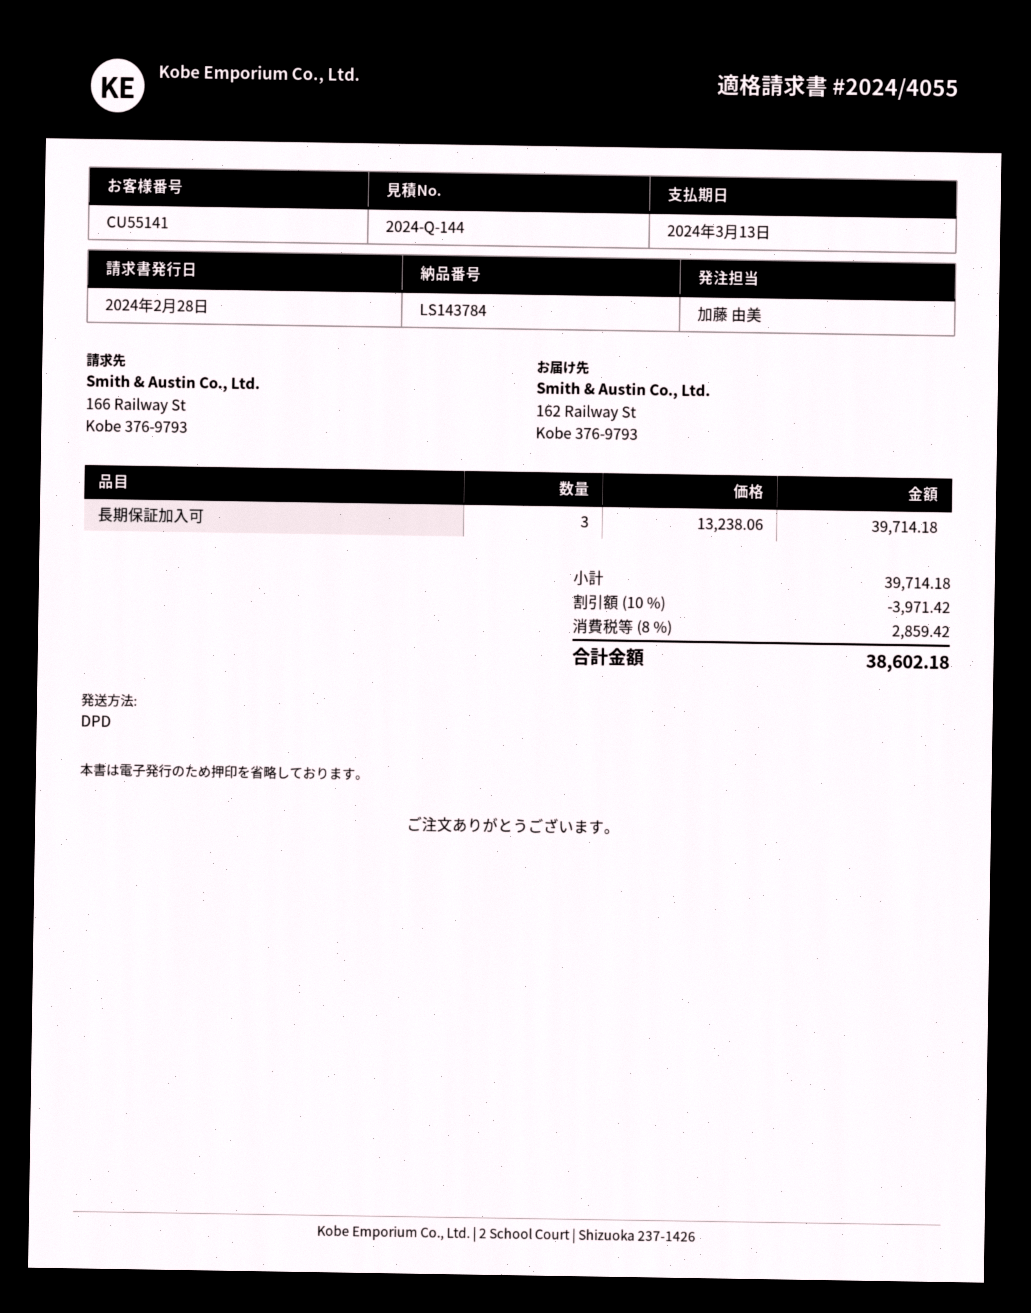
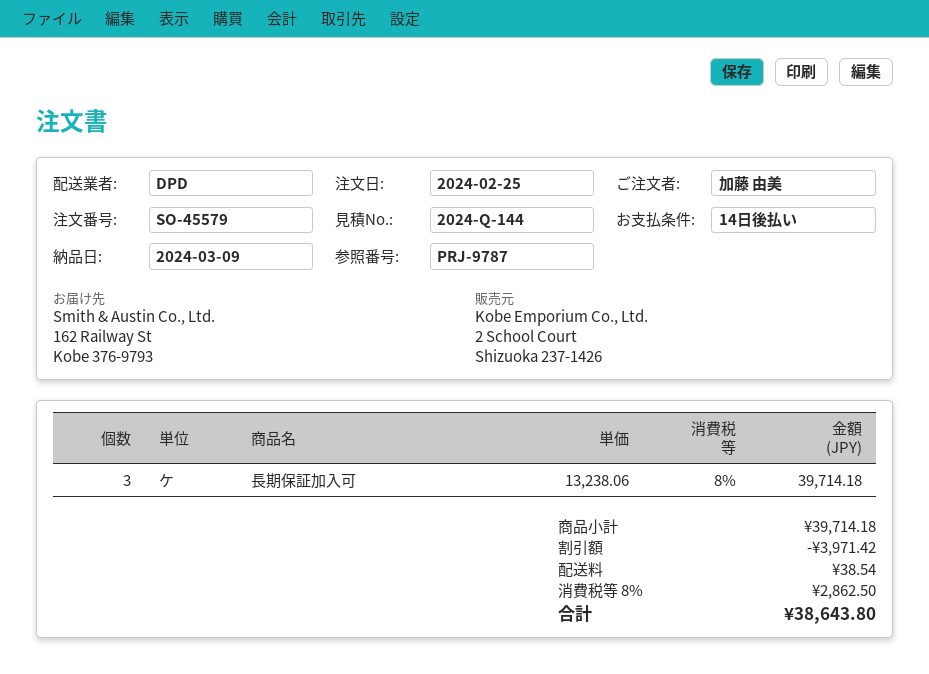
shipping: none -> 38.54
tax: 8% = 2859.42 -> 8% = 2862.50
total: 38602.18 -> 38643.80

